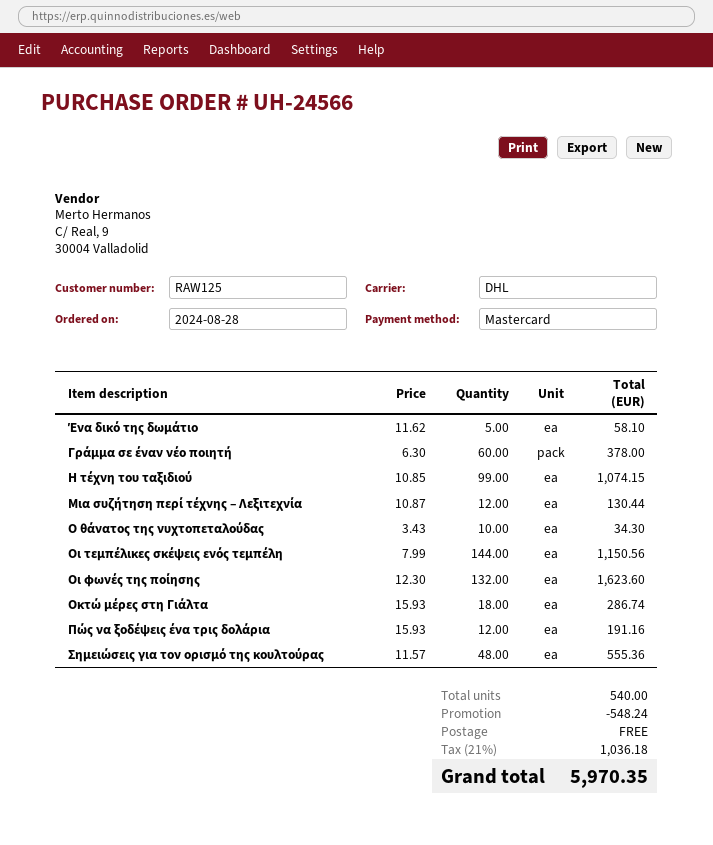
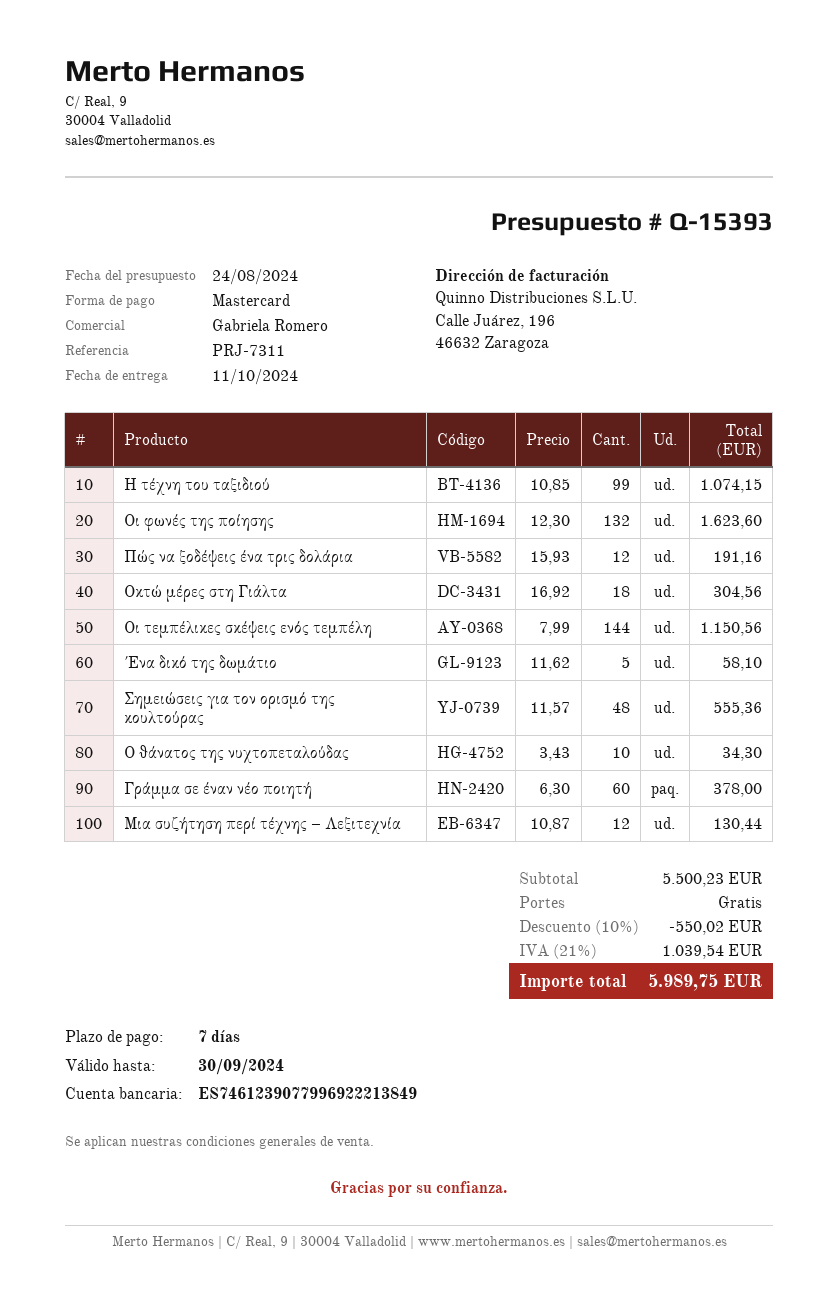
Οκτώ μέρες στη Γιάλτα: 18 x 15.93 = 286.74 -> 18 x 16.92 = 304.56
discount: 548.24 -> 550.02
tax: 21% = 1036.18 -> 21% = 1039.54
total: 5970.35 -> 5989.75

